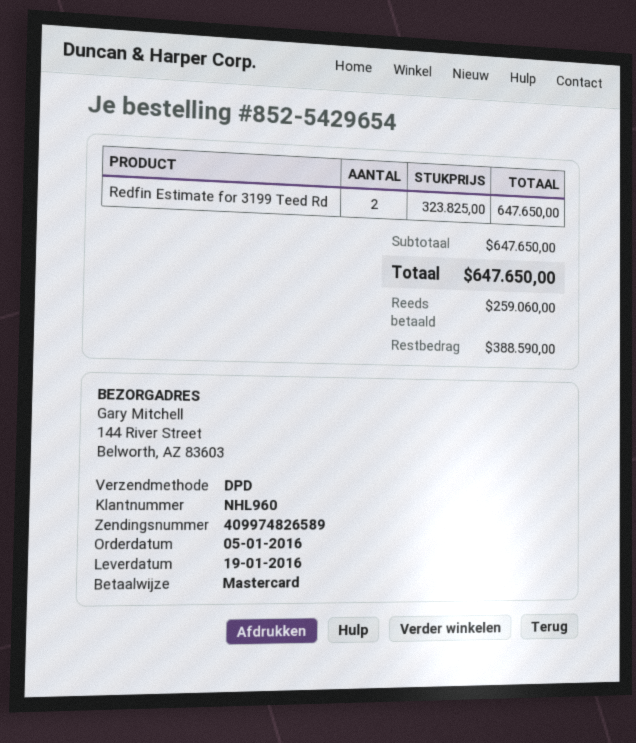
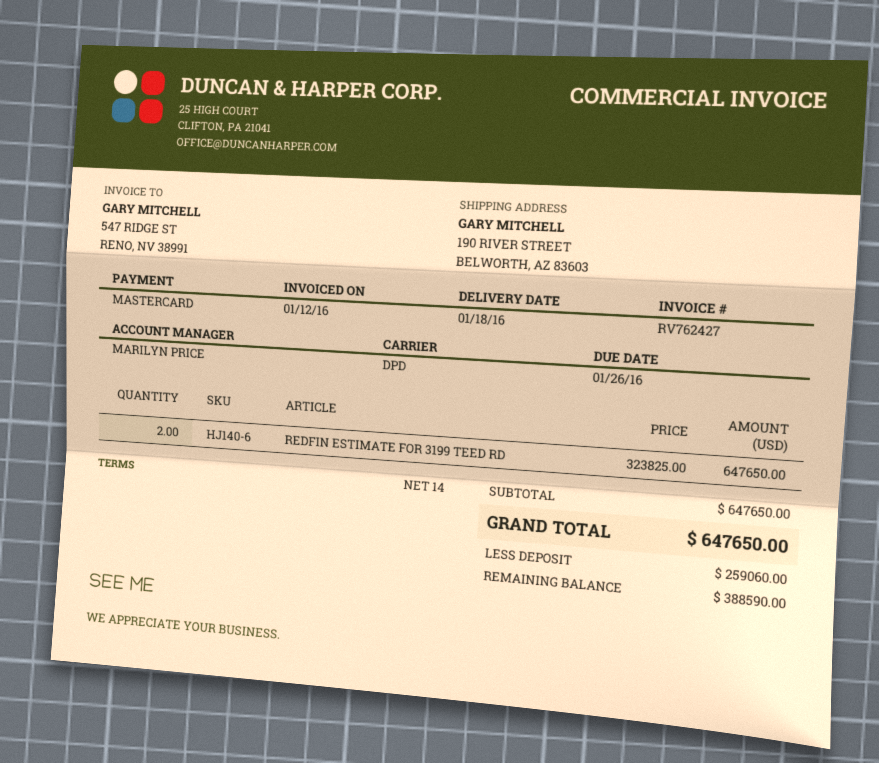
delivery date: 2016-01-19 -> 2016-01-18
ship to: 144 River Street, Belworth, AZ 83603 -> 190 RIVER STREET, BELWORTH, AZ 83603

